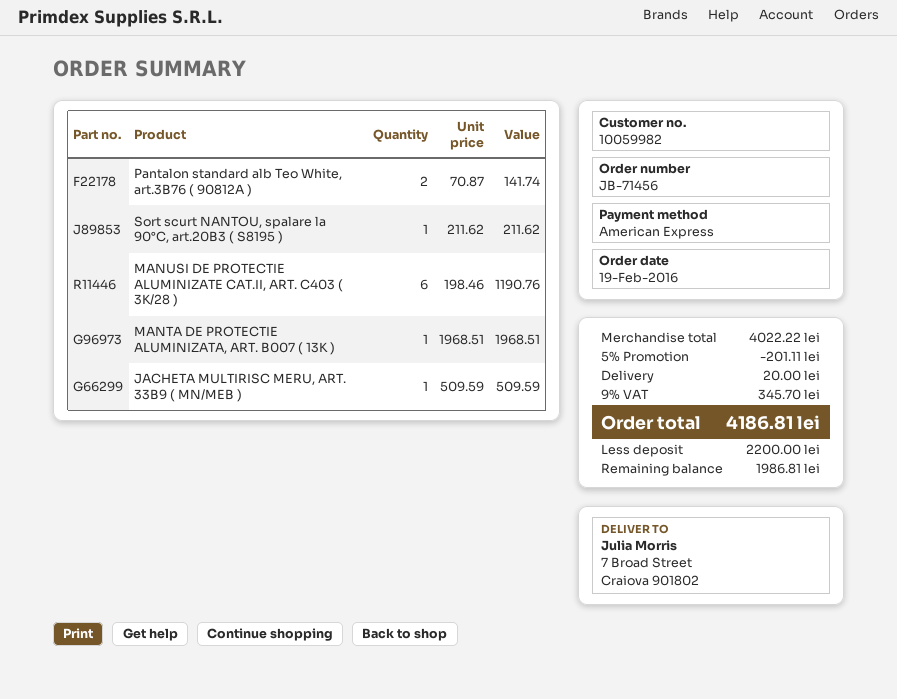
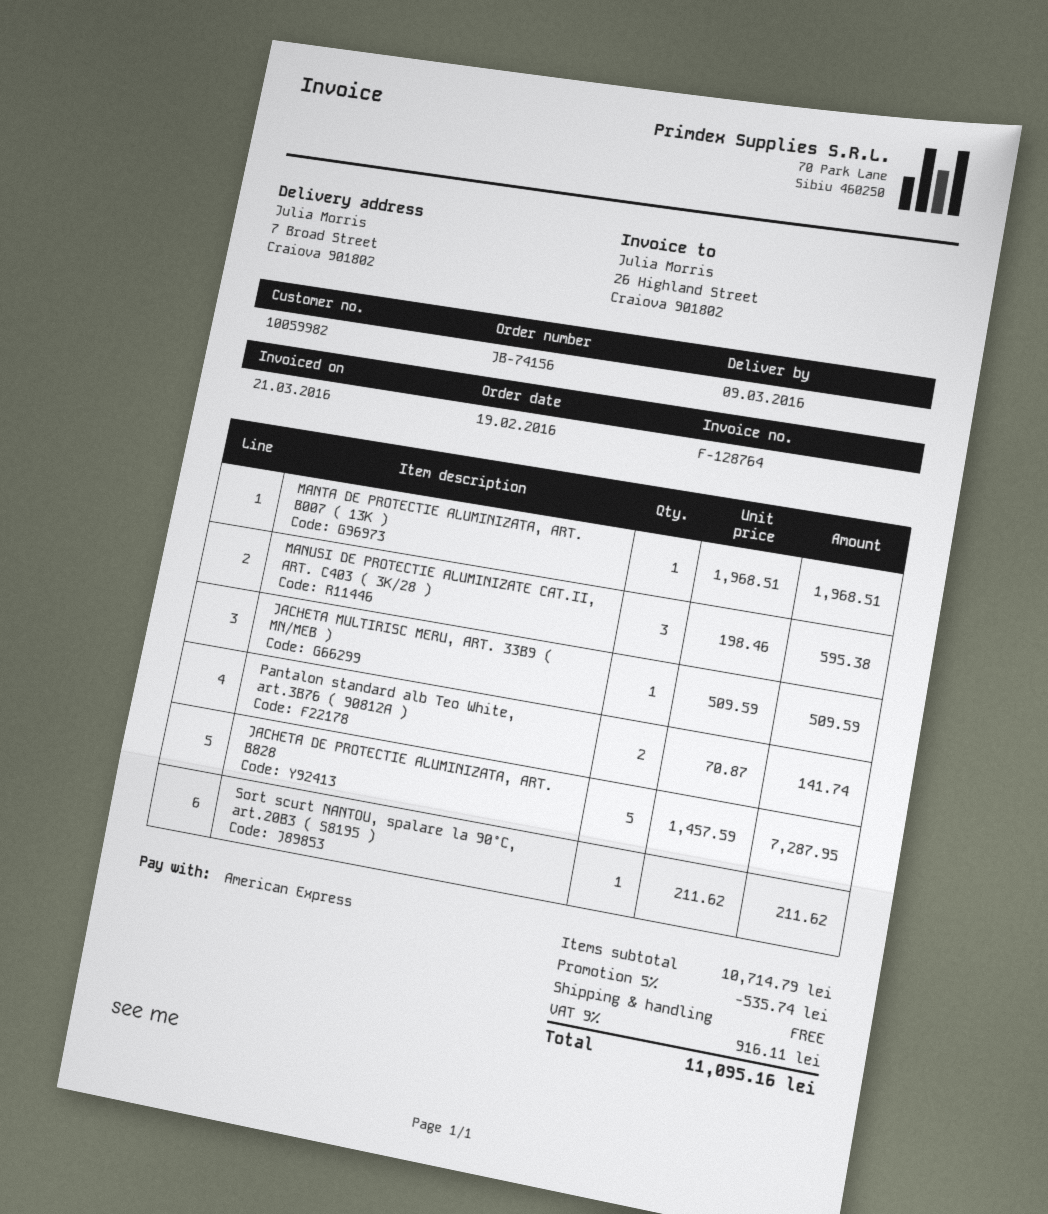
order number: JB-71456 -> JB-74156
MANUSI DE PROTECTIE ALUMINIZATE CAT.II, ART. C403 ( 3K/28 ): 6 x 198.46 = 1190.76 -> 3 x 198.46 = 595.38
JACHETA DE PROTECTIE ALUMINIZATA, ART. B828: none -> 5 x 1457.59 = 7287.95
subtotal: 4022.22 -> 10714.79
discount: 5% = 201.11 -> 5% = 535.74
shipping: 20.00 -> 0.00
tax: 9% = 345.70 -> 9% = 916.11
total: 4186.81 -> 11095.16

